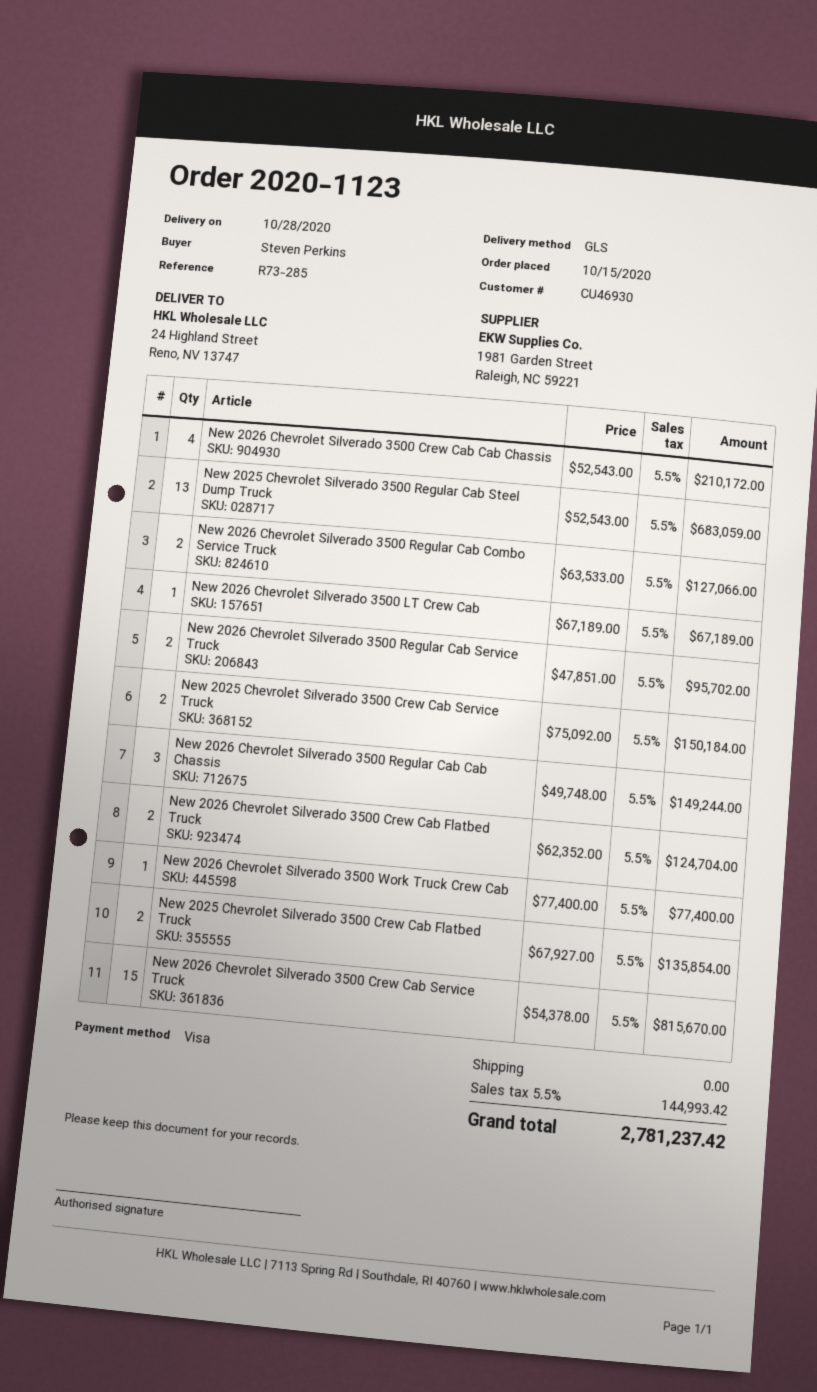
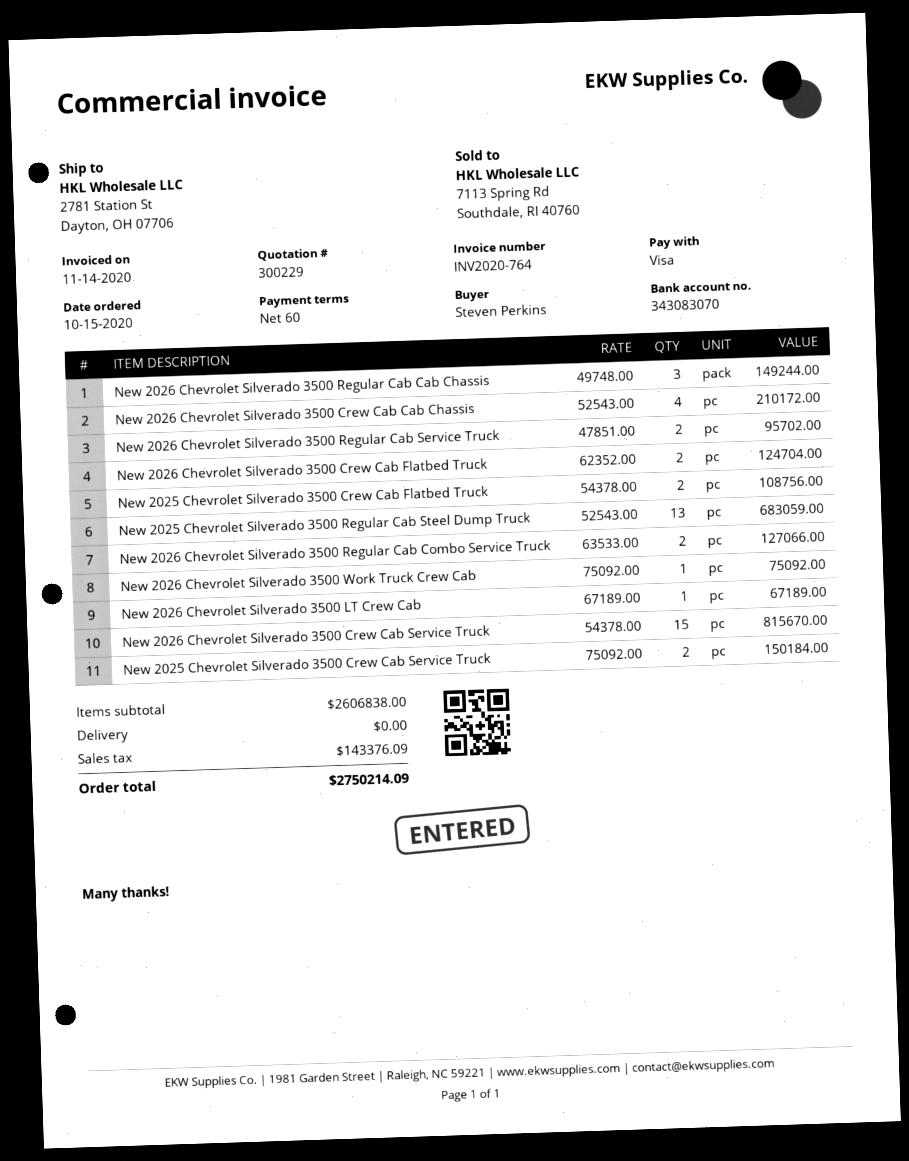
ship to: 24 Highland Street, Reno, NV 13747 -> 2781 Station St, Dayton, OH 07706
New 2026 Chevrolet Silverado 3500 Work Truck Crew Cab: 1 x 77400.00 = 77400.00 -> 1 x 75092.00 = 75092.00
New 2025 Chevrolet Silverado 3500 Crew Cab Flatbed Truck: 2 x 67927.00 = 135854.00 -> 2 x 54378.00 = 108756.00
tax: 144993.42 -> 143376.09
total: 2781237.42 -> 2750214.09

